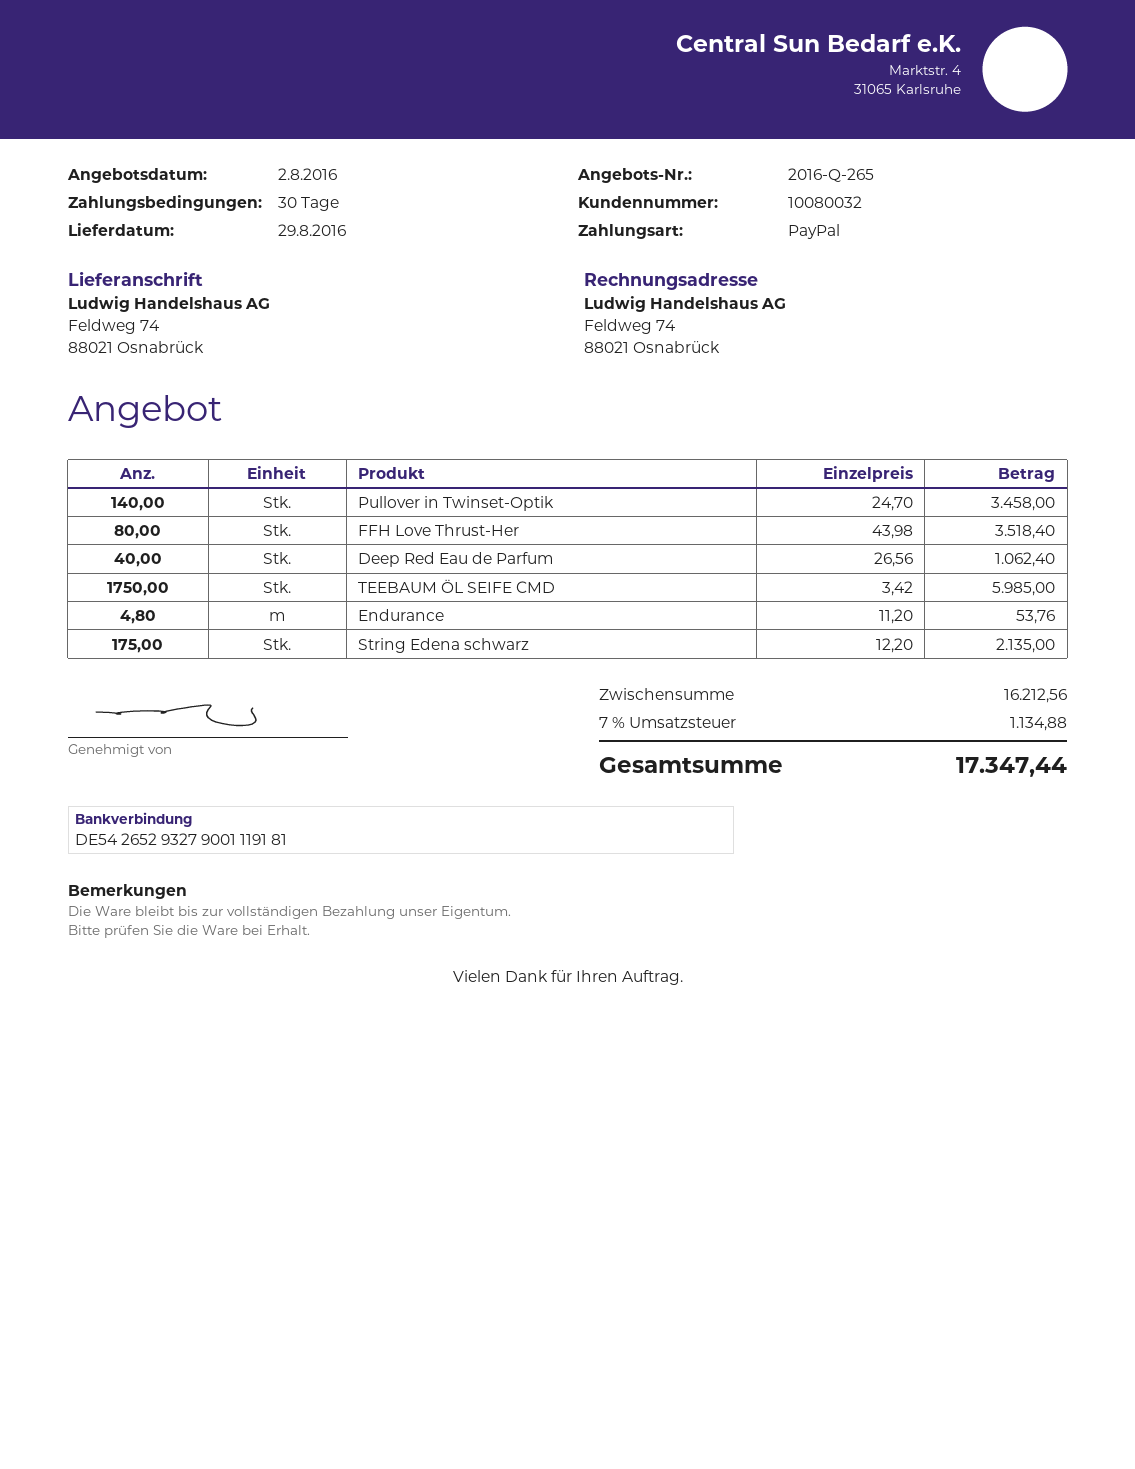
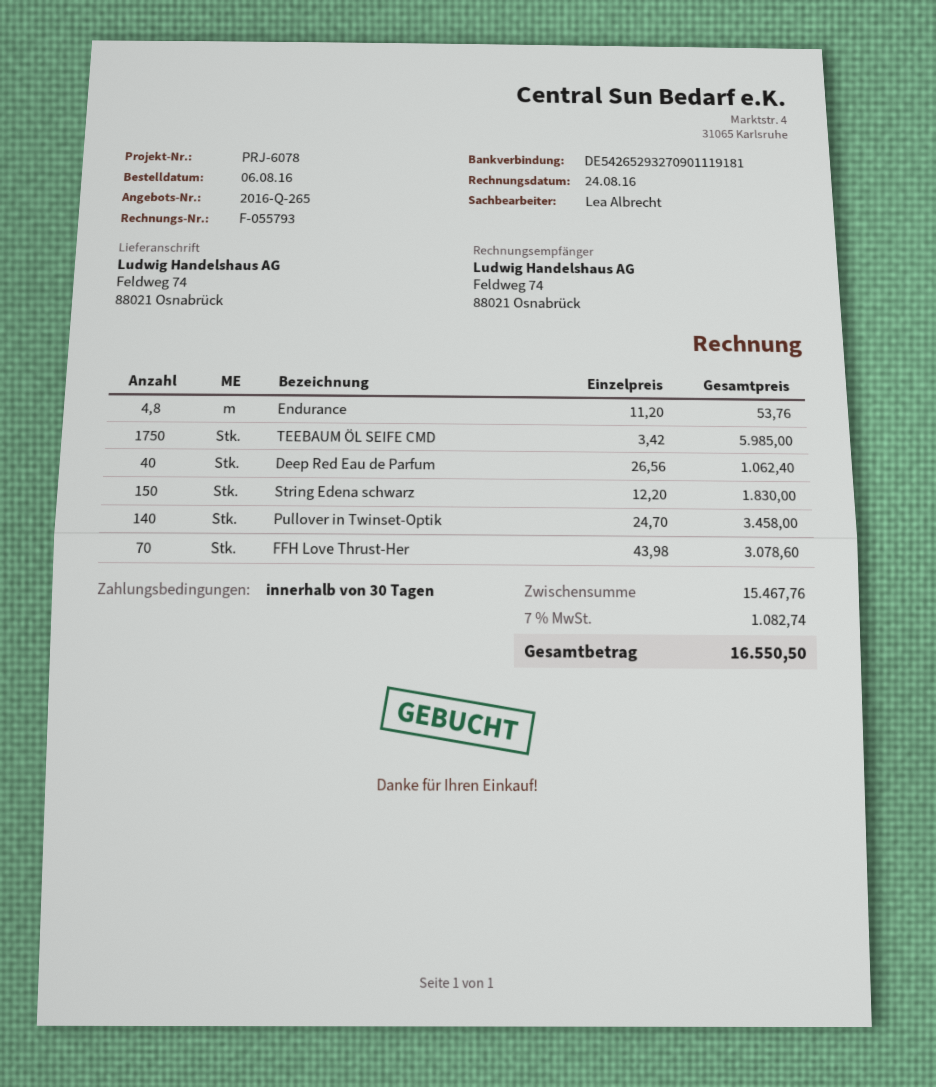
bank account: DE54265293279001119181 -> DE54265293270901119181
FFH Love Thrust-Her: 80 x 43.98 = 3518.40 -> 70 x 43.98 = 3078.60
String Edena schwarz: 175 x 12.20 = 2135.00 -> 150 x 12.20 = 1830.00
subtotal: 16212.56 -> 15467.76
tax: 7% = 1134.88 -> 7% = 1082.74
total: 17347.44 -> 16550.50

